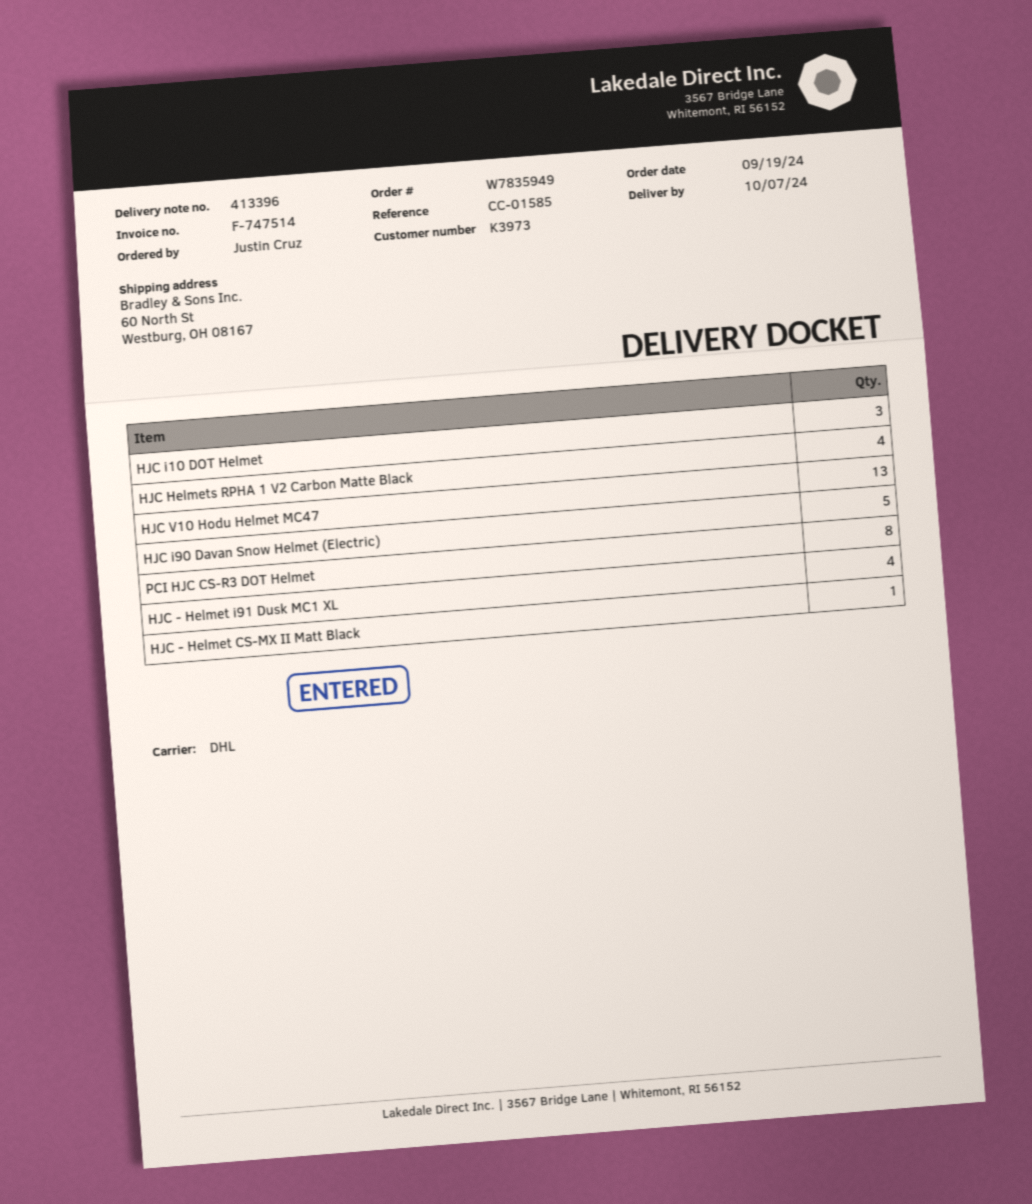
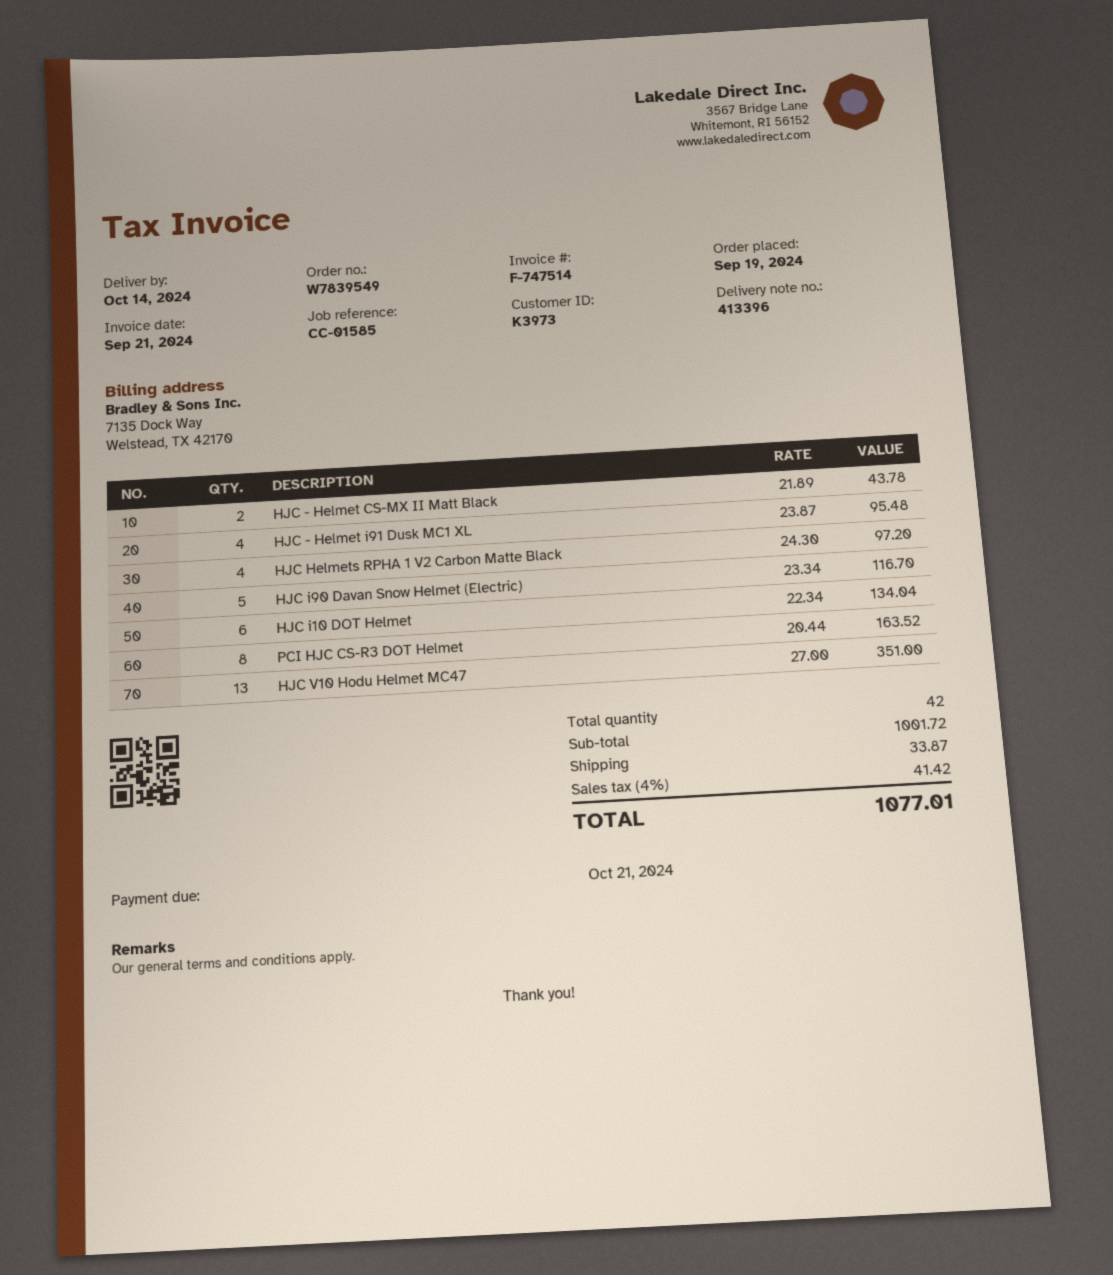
order number: W7835949 -> W7839549
delivery date: 2024-10-07 -> 2024-10-14
HJC i10 DOT Helmet: 3 -> 6
HJC - Helmet CS-MX II Matt Black: 1 -> 2

